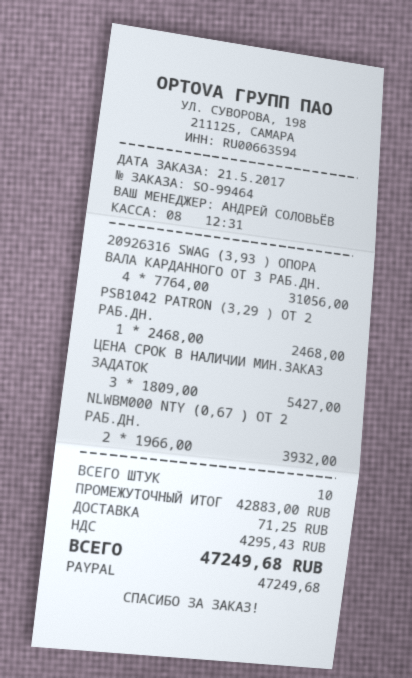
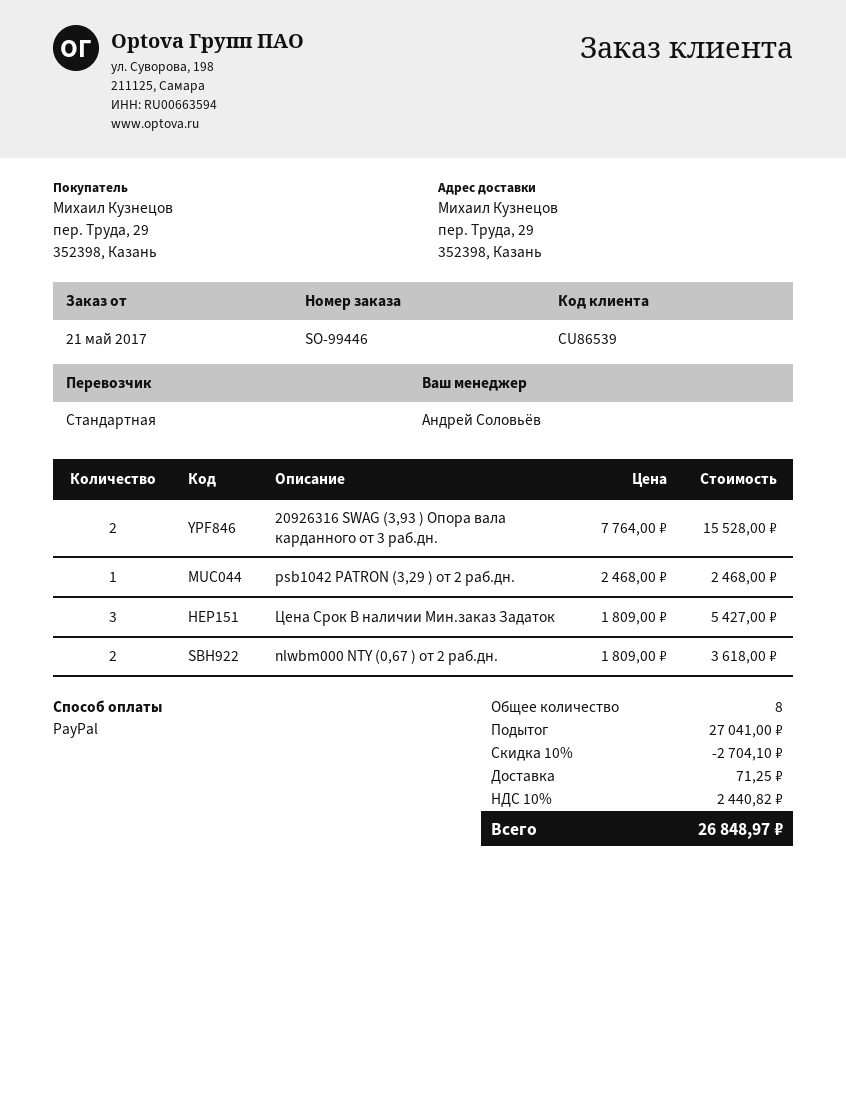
order number: SO-99464 -> SO-99446
20926316 SWAG (3,93 ) ОПОРА ВАЛА КАРДАННОГО ОТ 3 РАБ.ДН.: 4 x 7764.00 = 31056.00 -> 2 x 7764.00 = 15528.00
NLWBM000 NTY (0,67 ) ОТ 2 РАБ.ДН.: 2 x 1966.00 = 3932.00 -> 2 x 1809.00 = 3618.00
total quantity: 10 -> 8
subtotal: 42883.00 -> 27041.00
discount: none -> 10% = 2704.10
tax: 4295.43 -> 2440.82
total: 47249.68 -> 26848.97

